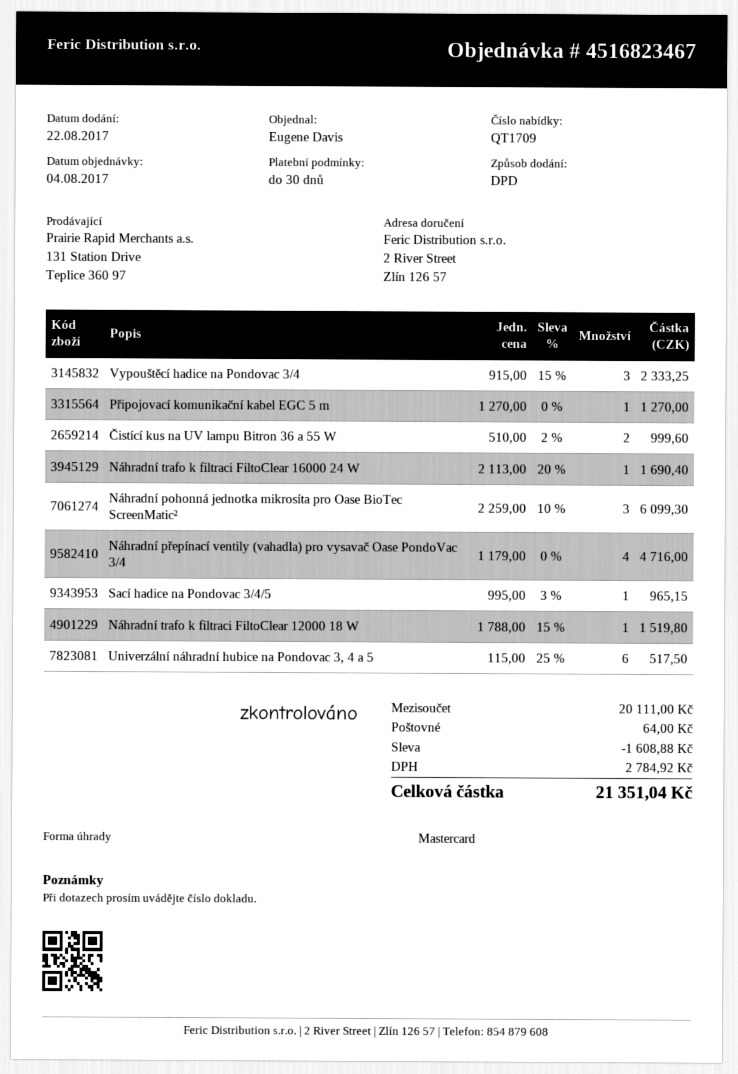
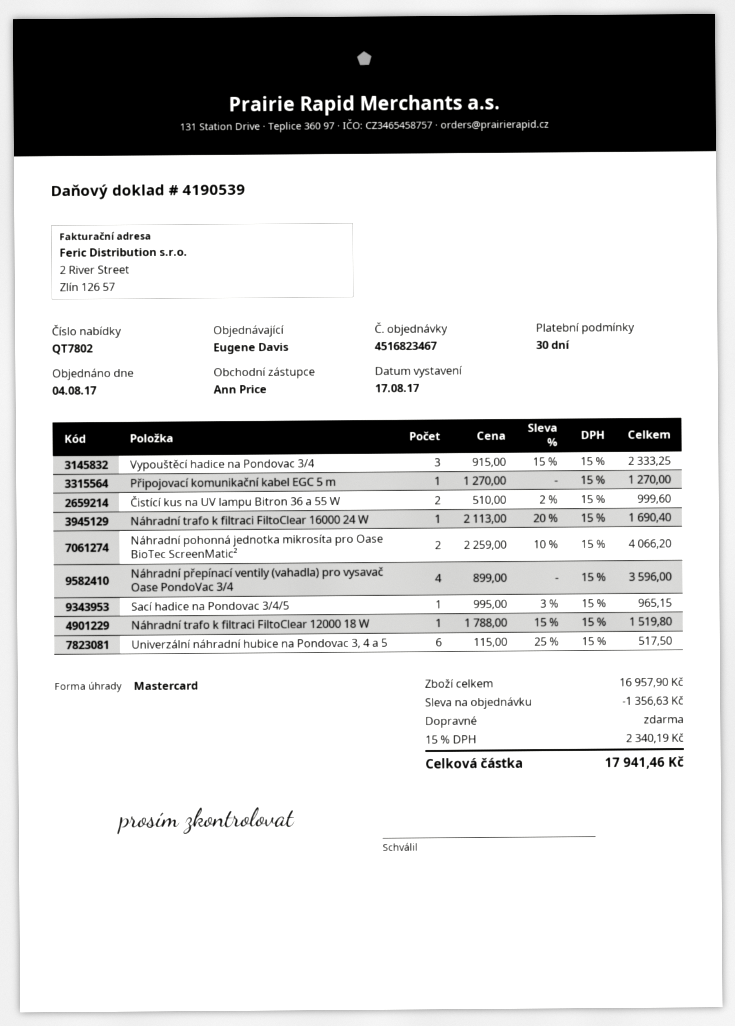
quote number: QT1709 -> QT7802
Náhradní pohonná jednotka mikrosíta pro Oase BioTec ScreenMatic²: 3 x 2259.00 - 10% = 6099.30 -> 2 x 2259.00 - 10% = 4066.20
Náhradní přepínací ventily (vahadla) pro vysavač Oase PondoVac 3/4: 4 x 1179.00 = 4716.00 -> 4 x 899.00 = 3596.00
subtotal: 20111.00 -> 16957.90
discount: 1608.88 -> 1356.63
shipping: 64.00 -> 0.00
tax: 2784.92 -> 2340.19
total: 21351.04 -> 17941.46

